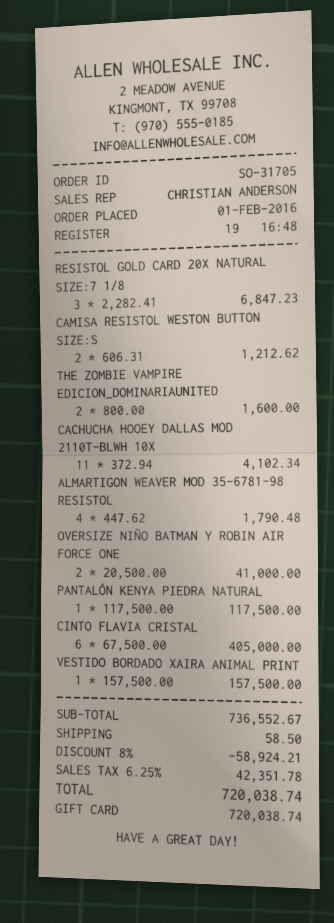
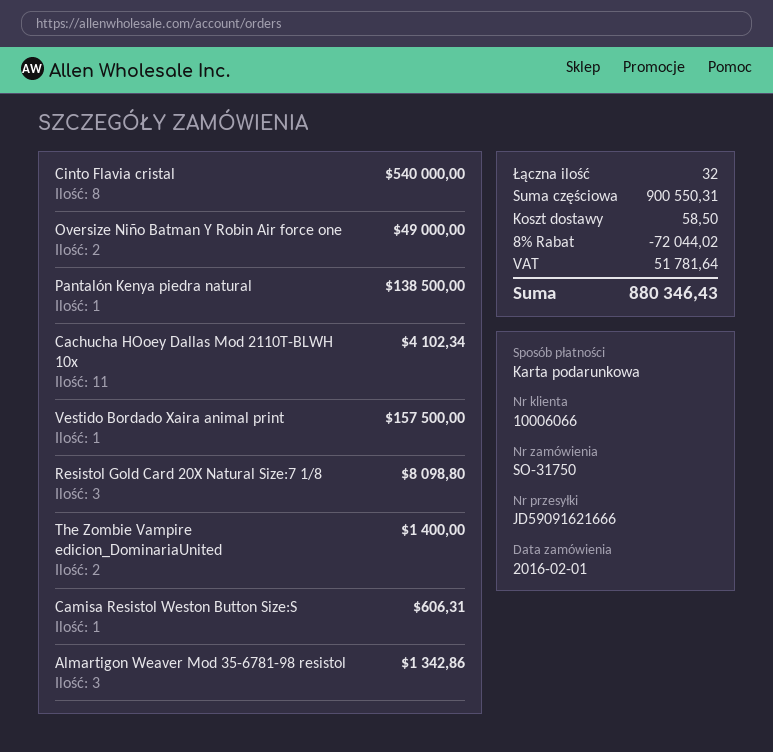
order number: SO-31705 -> SO-31750
RESISTOL GOLD CARD 20X NATURAL SIZE:7 1/8: 3 for 6847.23 -> 3 for 8098.80
CAMISA RESISTOL WESTON BUTTON SIZE:S: 2 for 1212.62 -> 1 for 606.31
THE ZOMBIE VAMPIRE EDICION_DOMINARIAUNITED: 2 for 1600.00 -> 2 for 1400.00
ALMARTIGON WEAVER MOD 35-6781-98 RESISTOL: 4 for 1790.48 -> 3 for 1342.86
OVERSIZE NIÑO BATMAN Y ROBIN AIR FORCE ONE: 2 for 41000.00 -> 2 for 49000.00
PANTALÓN KENYA PIEDRA NATURAL: 1 for 117500.00 -> 1 for 138500.00
CINTO FLAVIA CRISTAL: 6 for 405000.00 -> 8 for 540000.00
subtotal: 736552.67 -> 900550.31
discount: 8% = 58924.21 -> 8% = 72044.02
tax: 42351.78 -> 51781.64
total: 720038.74 -> 880346.43

